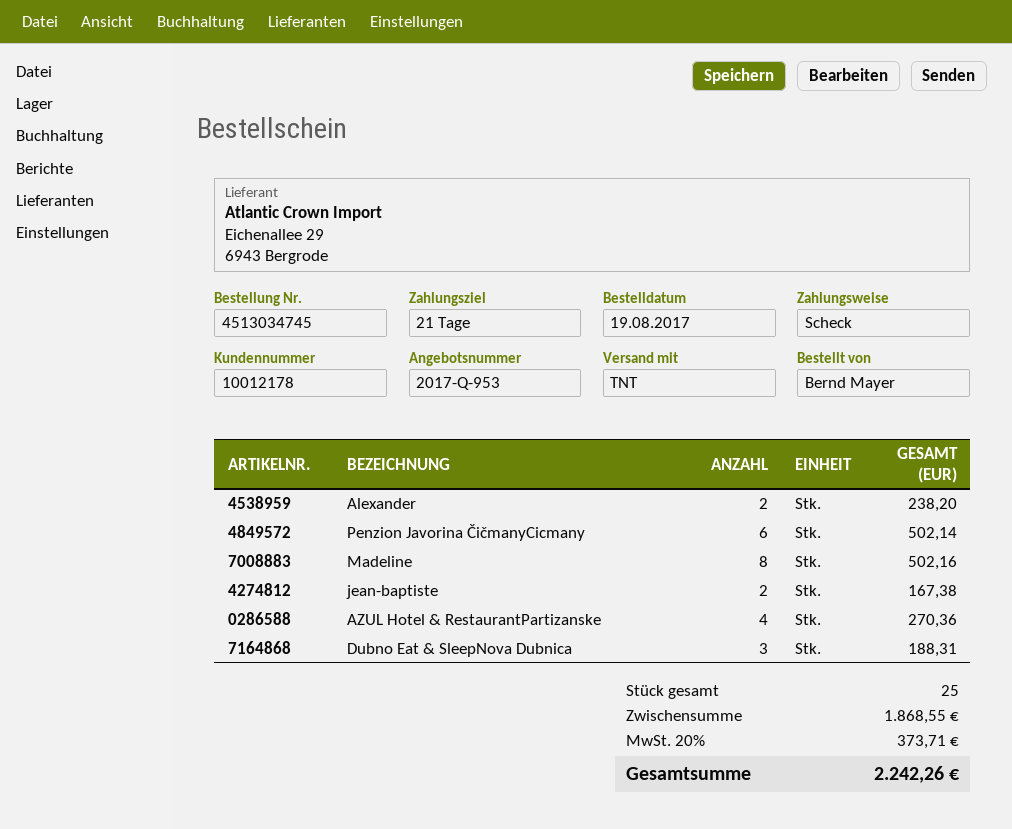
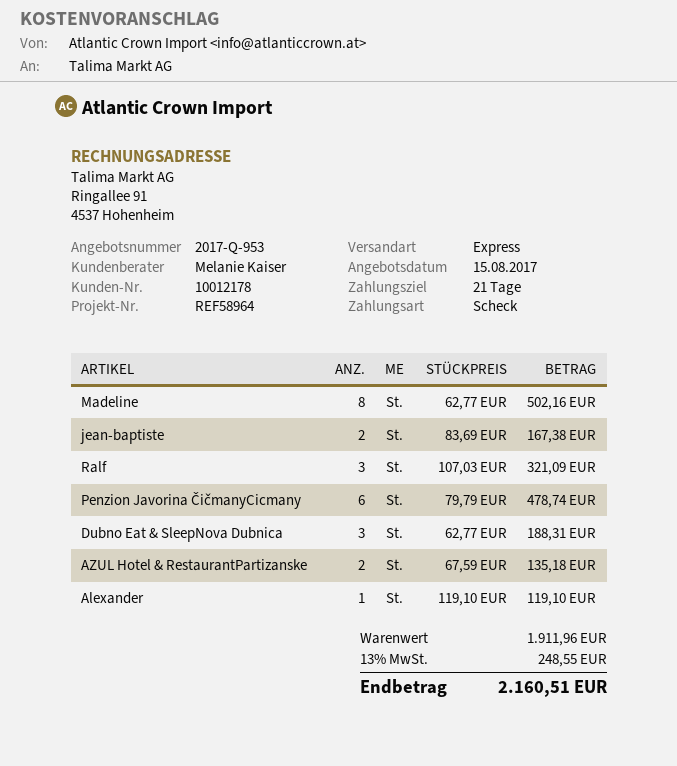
shipping method: TNT -> express
Alexander: 2 for 238.20 -> 1 for 119.10
Penzion Javorina ČičmanyCicmany: 6 for 502.14 -> 6 for 478.74
AZUL Hotel & RestaurantPartizanske: 4 for 270.36 -> 2 for 135.18
Ralf: none -> 3 for 321.09
subtotal: 1868.55 -> 1911.96
tax: 20% = 373.71 -> 13% = 248.55
total: 2242.26 -> 2160.51

